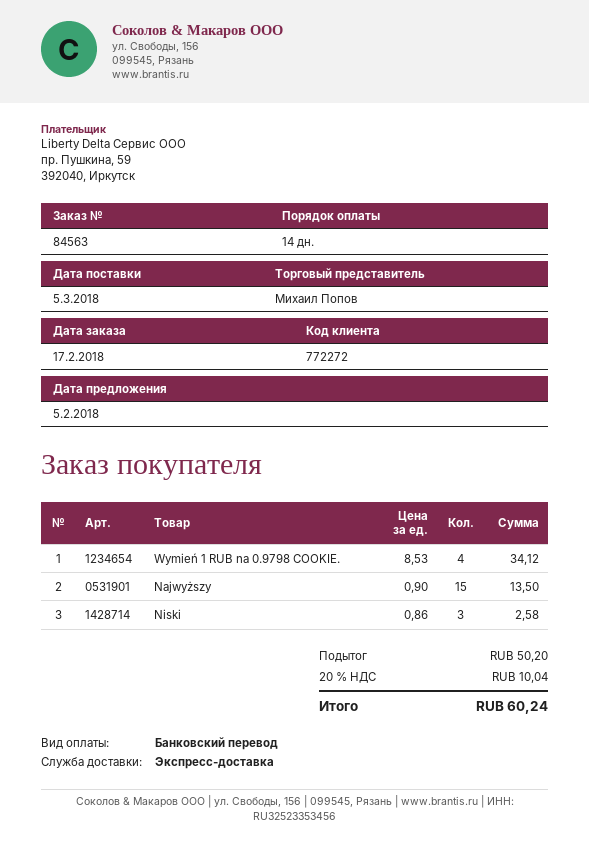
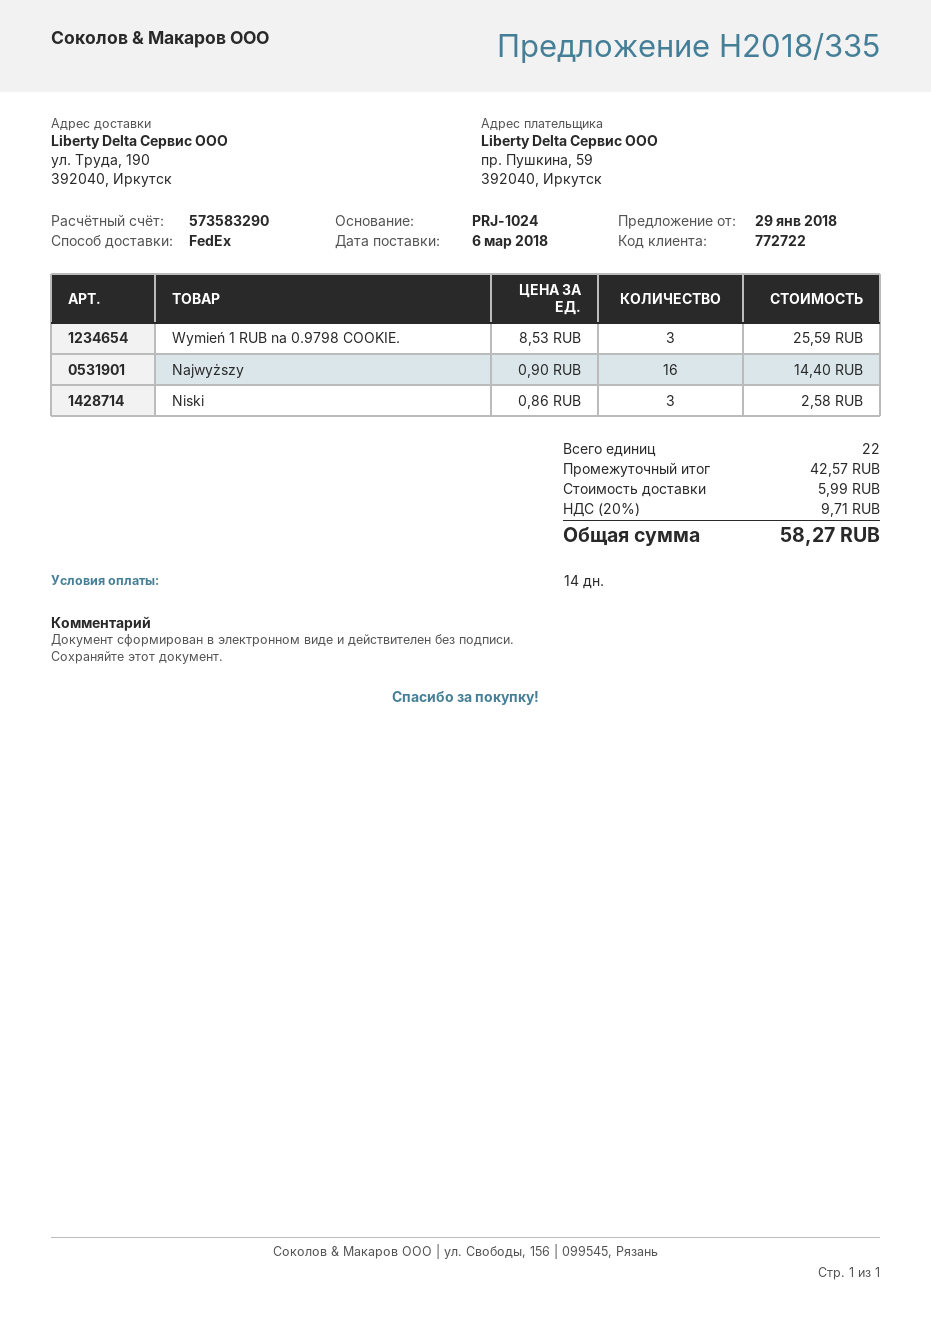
quote date: 2018-02-05 -> 2018-01-29
delivery date: 2018-03-05 -> 2018-03-06
customer number: 772272 -> 772722
shipping method: express -> FedEx
Wymień 1 RUB na 0.9798 COOKIE.: 4 x 8.53 = 34.12 -> 3 x 8.53 = 25.59
Najwyższy: 15 x 0.90 = 13.50 -> 16 x 0.90 = 14.40
subtotal: 50.20 -> 42.57
shipping: none -> 5.99
tax: 20% = 10.04 -> 20% = 9.71
total: 60.24 -> 58.27

